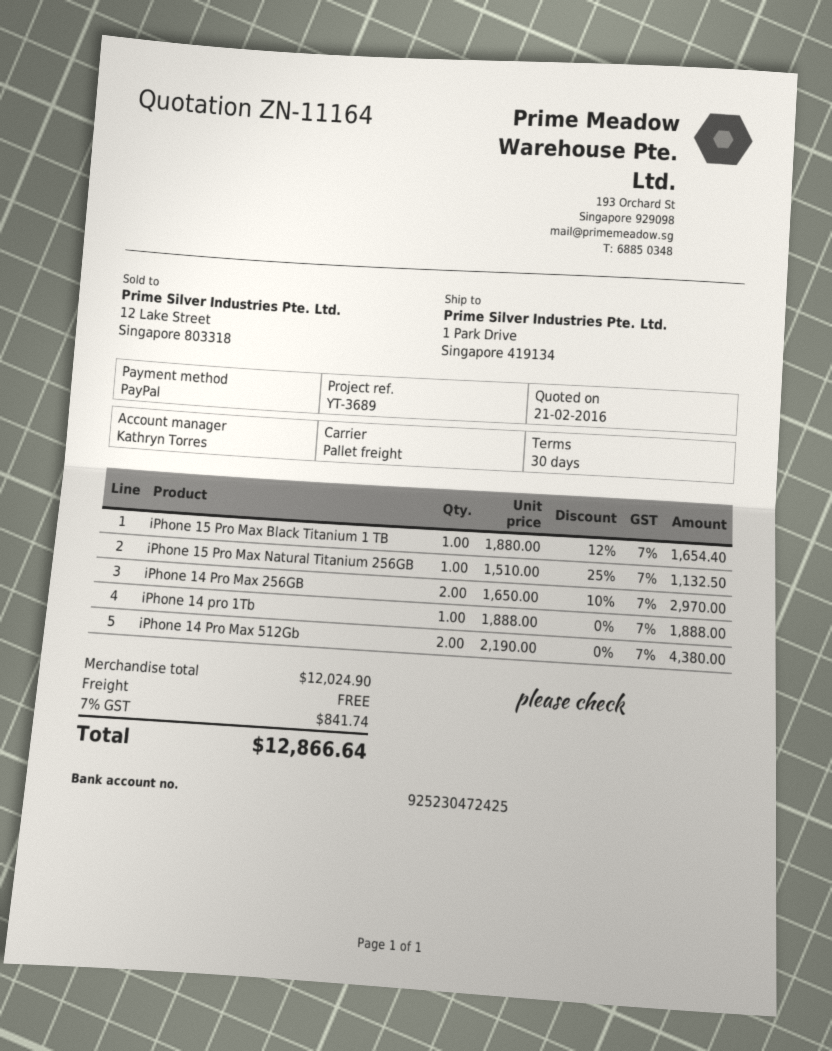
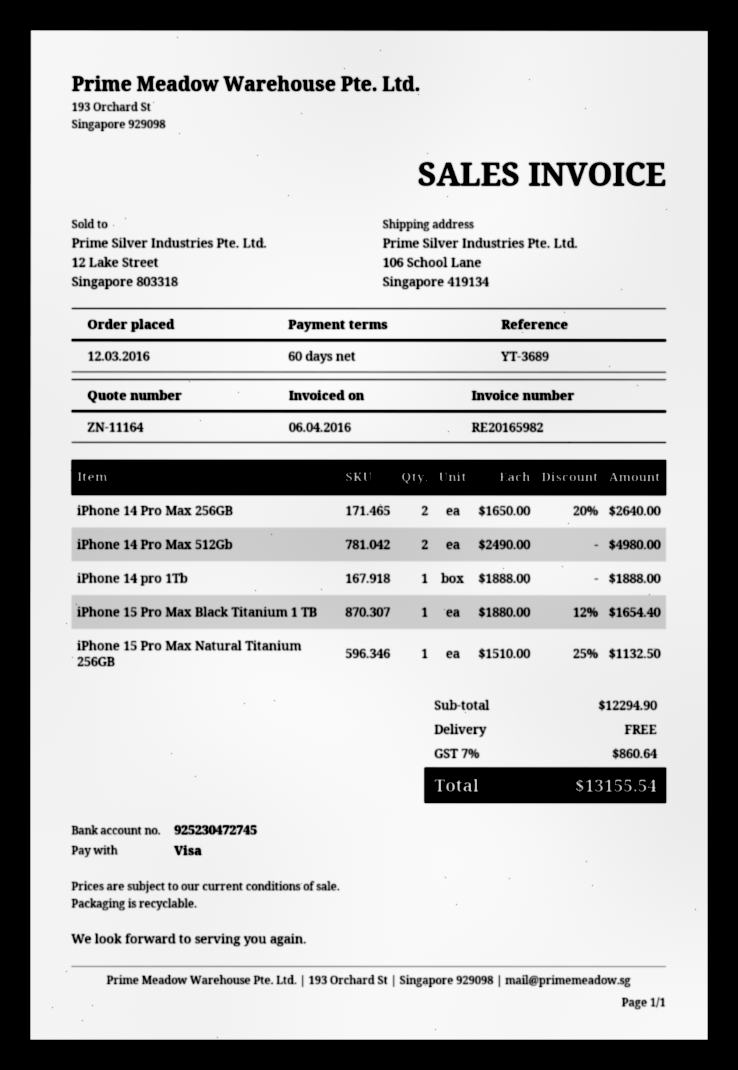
payment terms: 30 days -> 60 days
payment method: PayPal -> Visa
bank account: 925230472425 -> 925230472745
ship to: 1 Park Drive, Singapore 419134 -> 106 School Lane, Singapore 419134
iPhone 14 Pro Max 256GB: 2 x 1650.00 - 10% = 2970.00 -> 2 x 1650.00 - 20% = 2640.00
iPhone 14 Pro Max 512Gb: 2 x 2190.00 = 4380.00 -> 2 x 2490.00 = 4980.00
subtotal: 12024.90 -> 12294.90
tax: 7% = 841.74 -> 7% = 860.64
total: 12866.64 -> 13155.54

